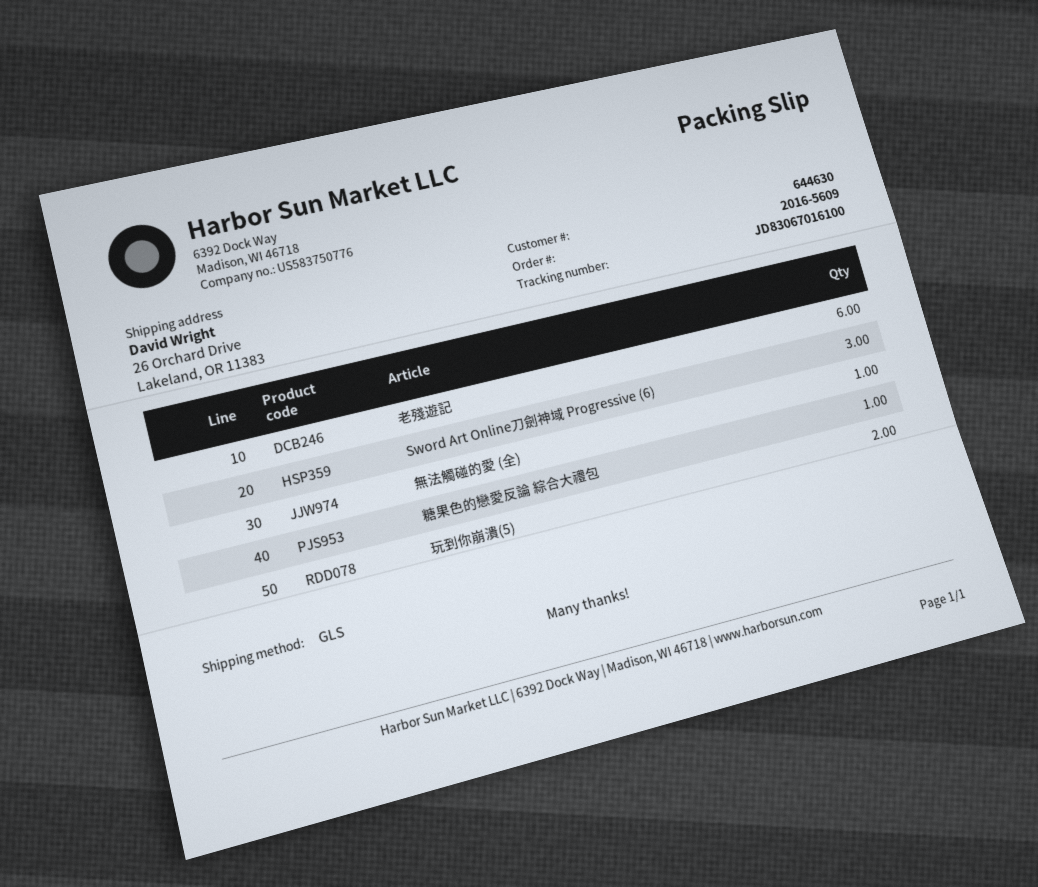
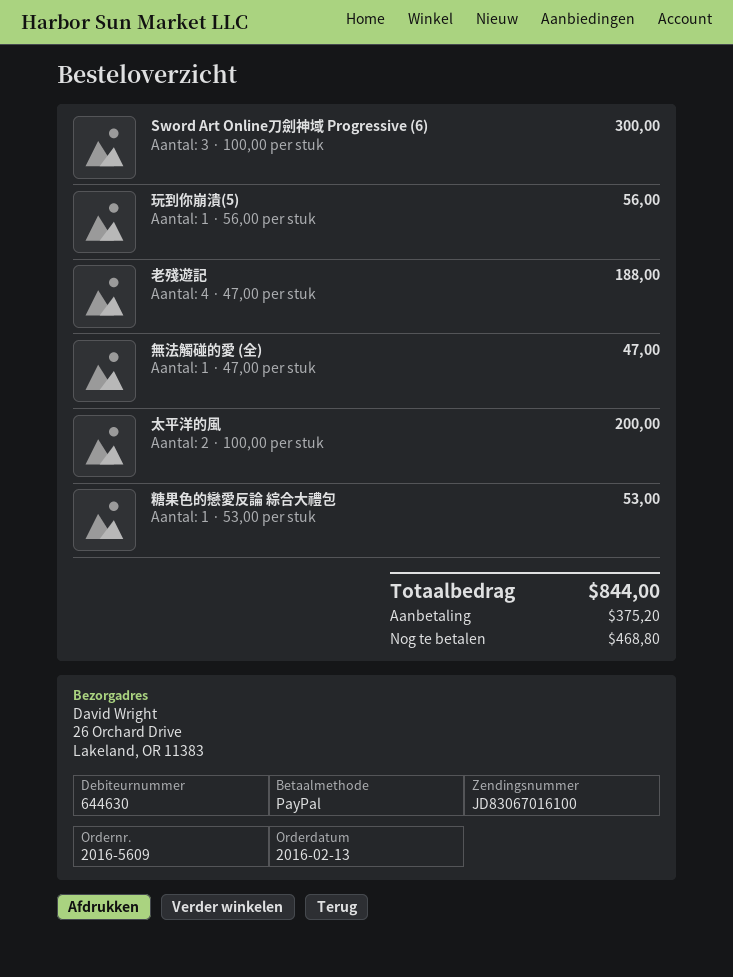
老殘遊記: 6 -> 4
玩到你崩潰(5): 2 -> 1
太平洋的風: none -> 2

